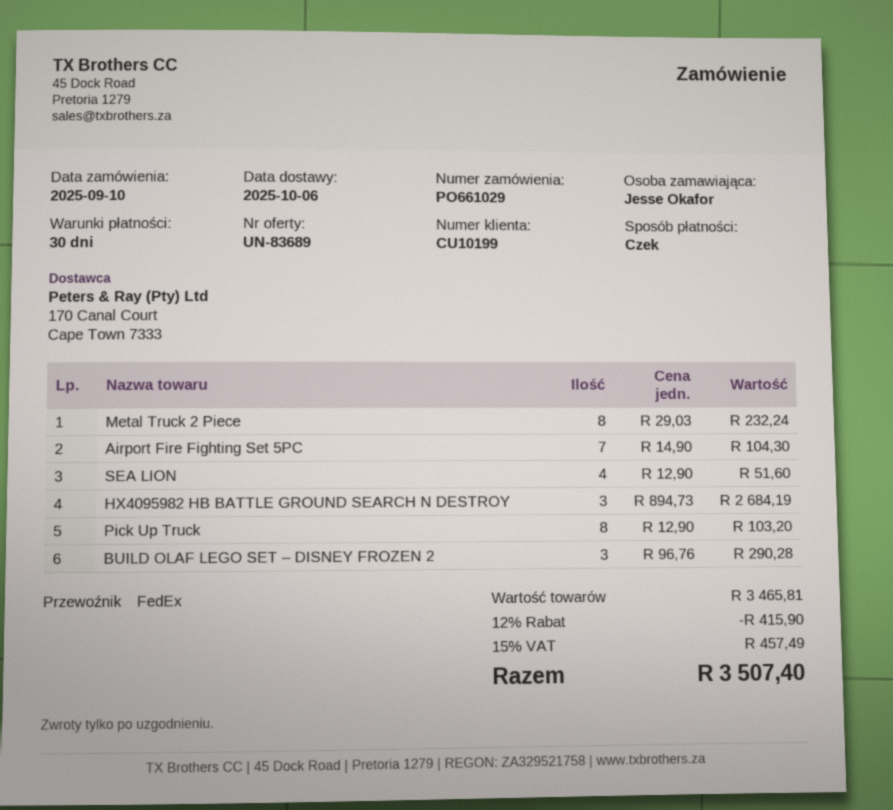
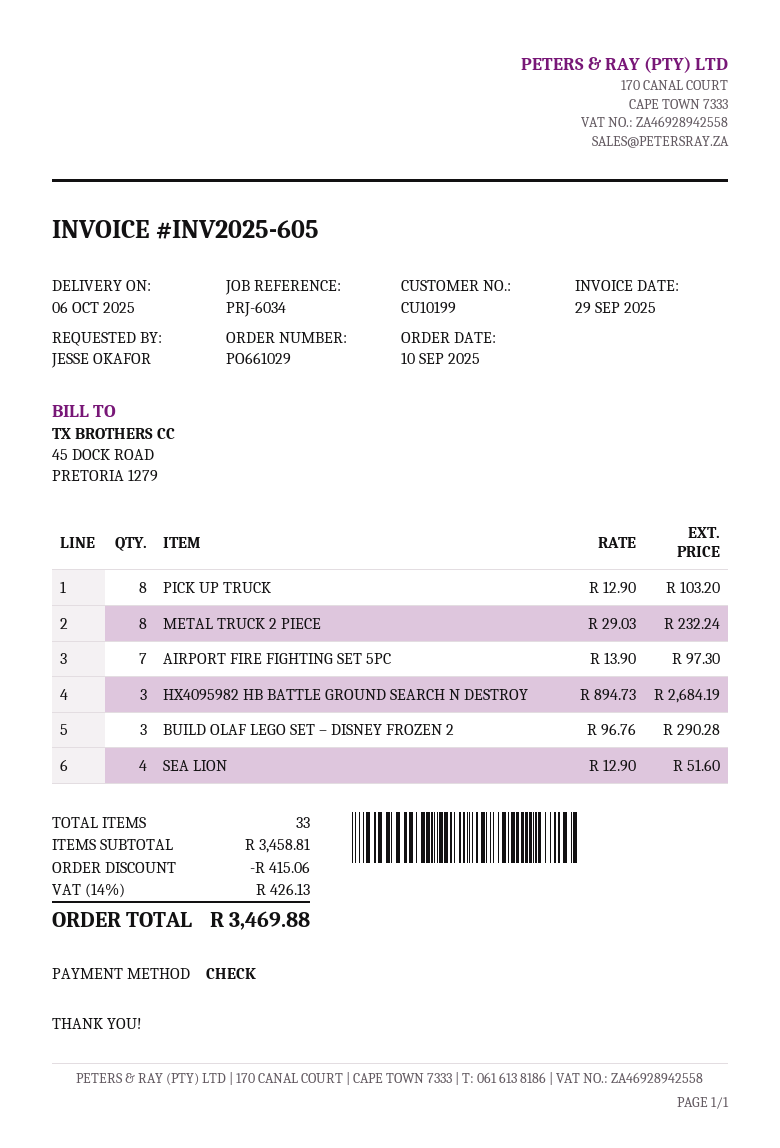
Airport Fire Fighting Set 5PC: 7 x 14.90 = 104.30 -> 7 x 13.90 = 97.30
subtotal: 3465.81 -> 3458.81
discount: 415.90 -> 415.06
tax: 15% = 457.49 -> 14% = 426.13
total: 3507.40 -> 3469.88

